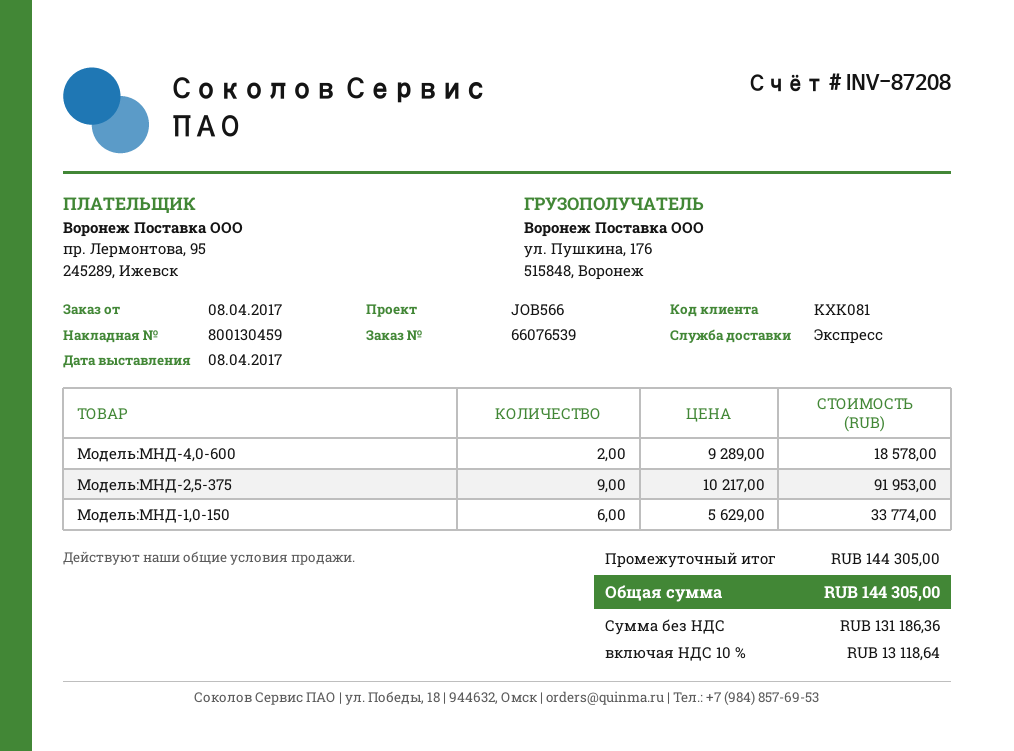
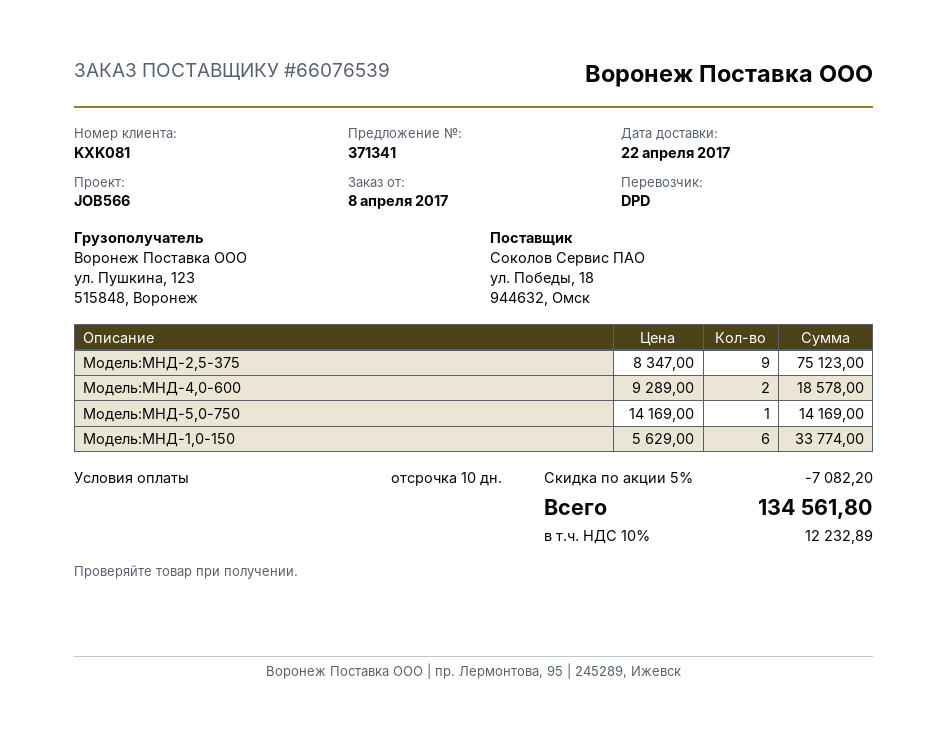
shipping method: express -> DPD
ship to: ул. Пушкина, 176, 515848, Воронеж -> ул. Пушкина, 123, 515848, Воронеж
Модель:МНД-2,5-375: 9 x 10217.00 = 91953.00 -> 9 x 8347.00 = 75123.00
Модель:МНД-5,0-750: none -> 1 x 14169.00 = 14169.00
discount: none -> 5% = 7082.20
tax: 10% = 13118.64 -> 10% = 12232.89
total: 144305.00 -> 134561.80

